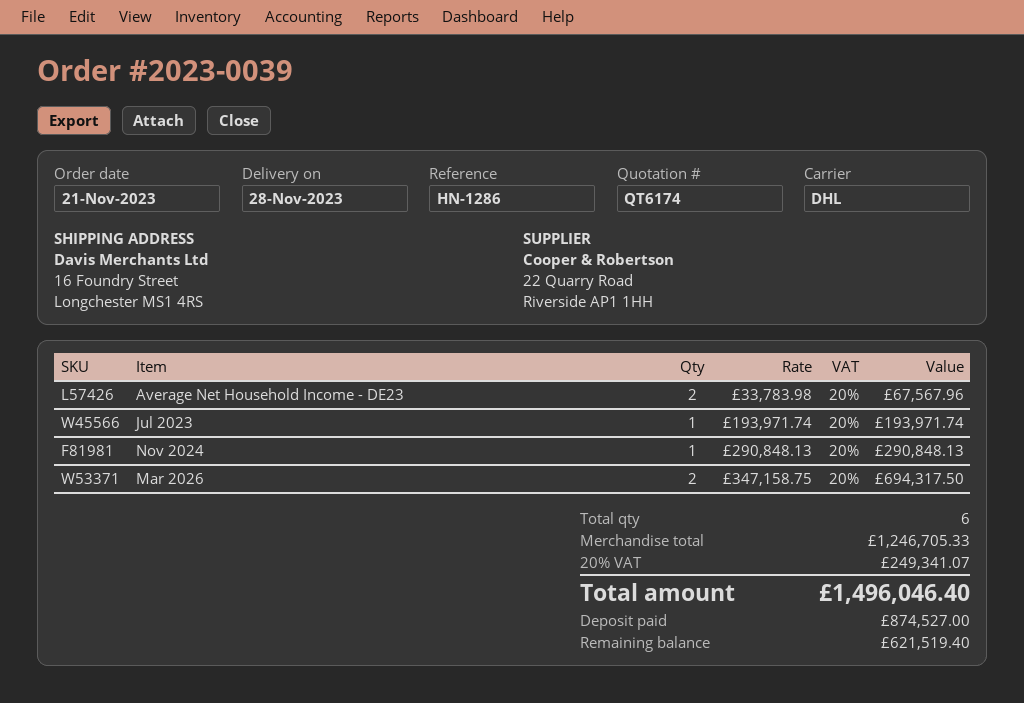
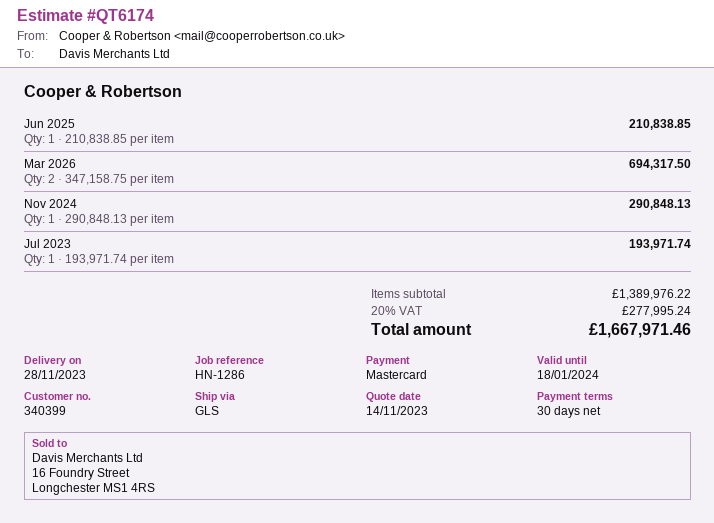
shipping method: DHL -> GLS
Average Net Household Income - DE23: 2 x 33783.98 = 67567.96 -> none
Jun 2025: none -> 1 x 210838.85 = 210838.85
subtotal: 1246705.33 -> 1389976.22
tax: 20% = 249341.07 -> 20% = 277995.24
total: 1496046.40 -> 1667971.46

